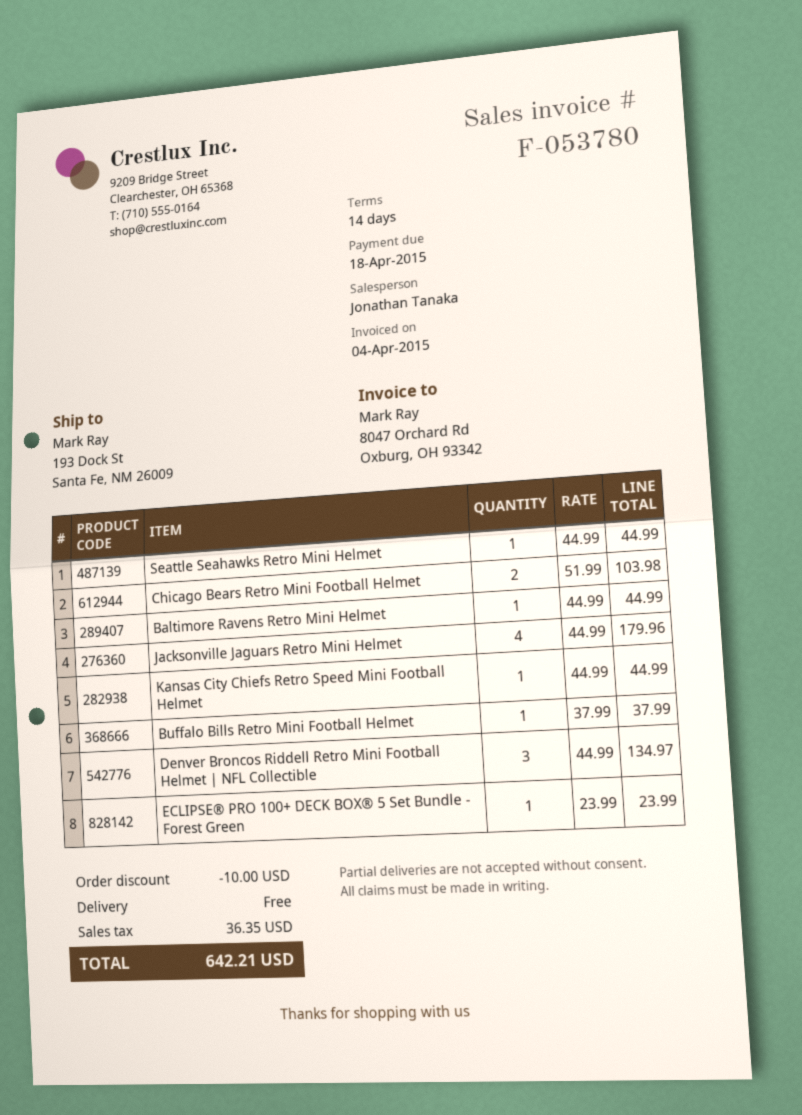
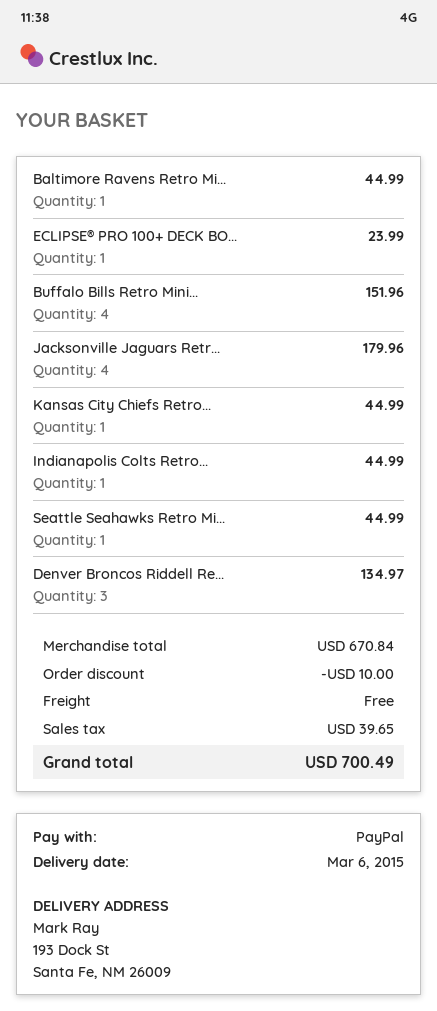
Chicago Bears Retro Mini Football Helmet: 2 for 103.98 -> none
Buffalo Bills Retro Mini Football Helmet: 1 for 37.99 -> 4 for 151.96
Indianapolis Colts Retro...: none -> 1 for 44.99
tax: 36.35 -> 39.65
total: 642.21 -> 700.49

